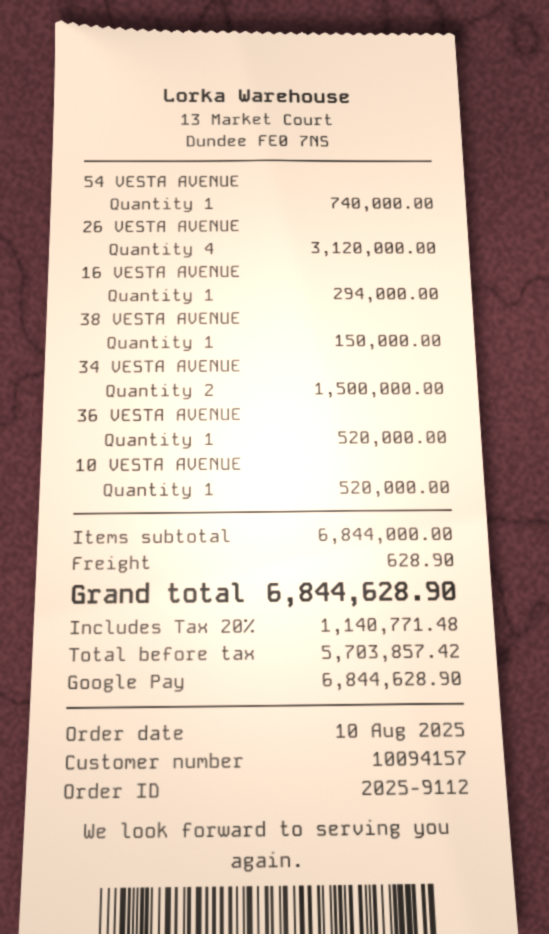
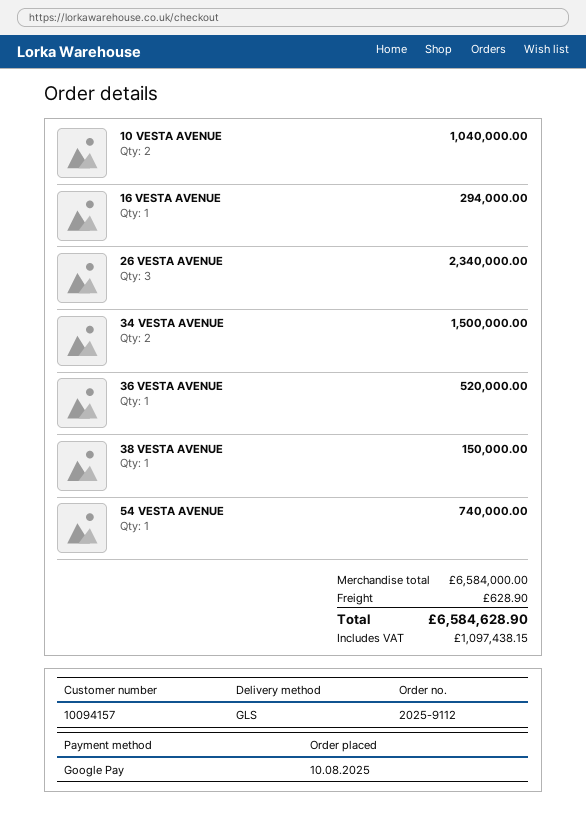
26 VESTA AVENUE: 4 for 3120000.00 -> 3 for 2340000.00
10 VESTA AVENUE: 1 for 520000.00 -> 2 for 1040000.00
subtotal: 6844000.00 -> 6584000.00
tax: 1140771.48 -> 1097438.15
total: 6844628.90 -> 6584628.90

